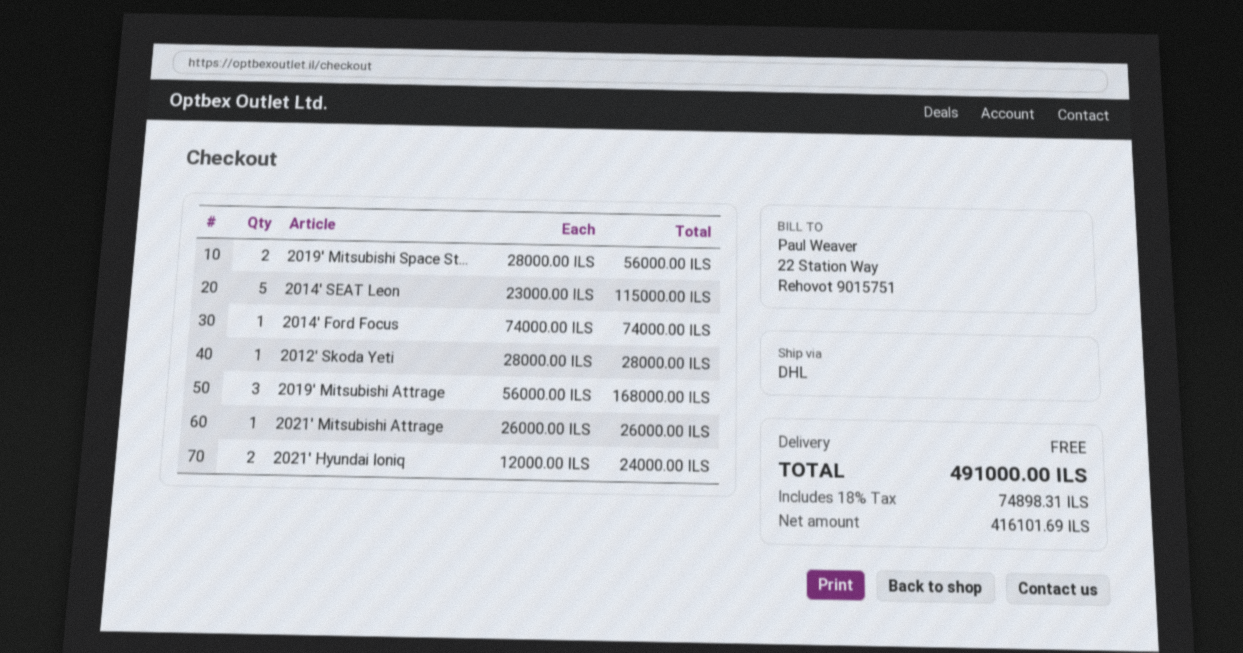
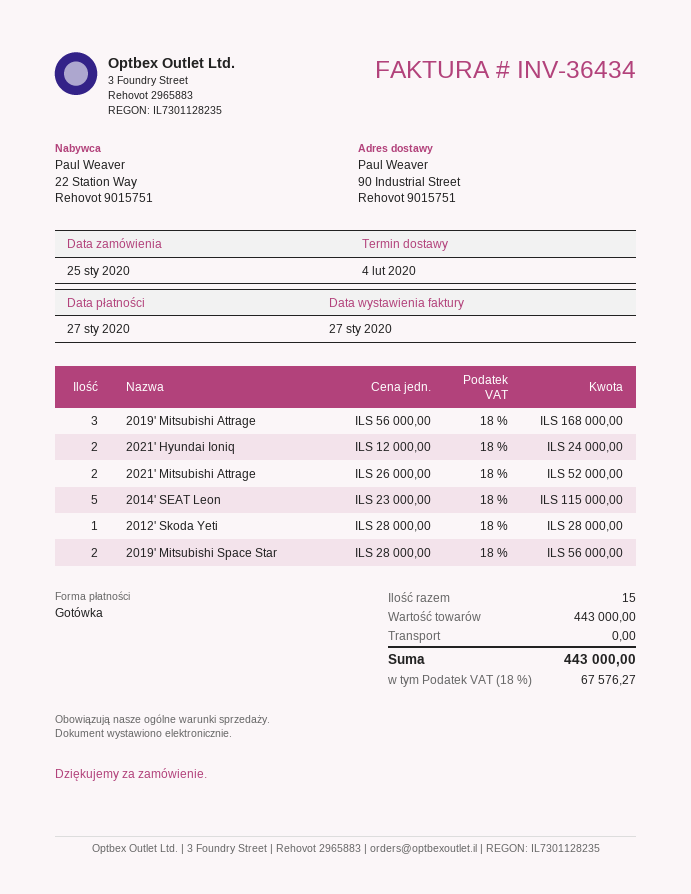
2014' Ford Focus: 1 x 74000.00 = 74000.00 -> none
2021' Mitsubishi Attrage: 1 x 26000.00 = 26000.00 -> 2 x 26000.00 = 52000.00
tax: 18% = 74898.31 -> 18% = 67576.27
total: 491000.00 -> 443000.00

